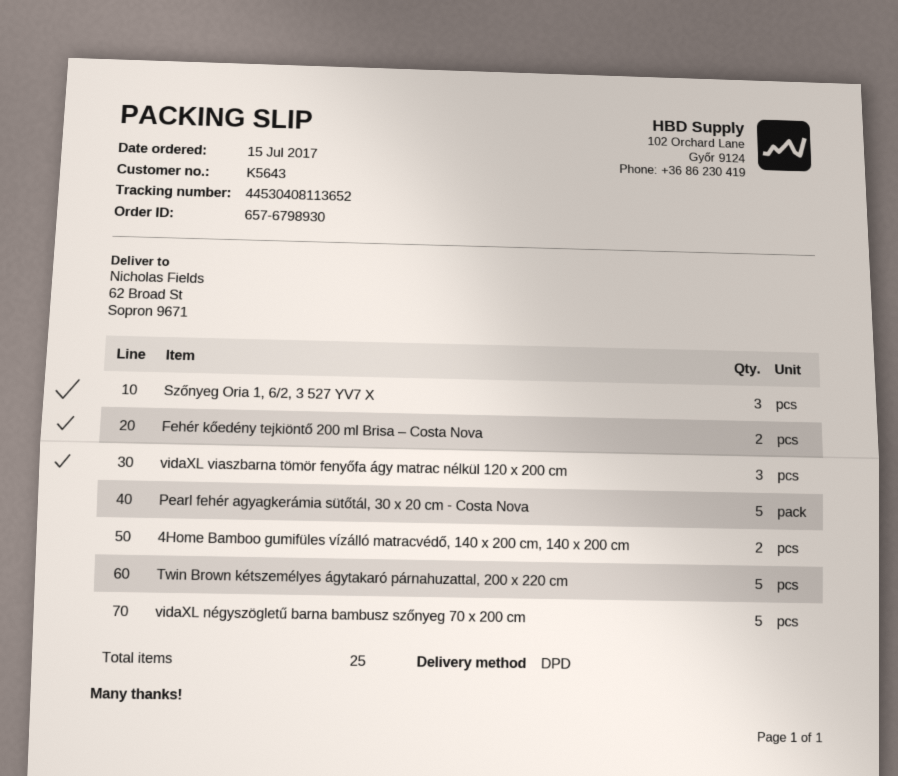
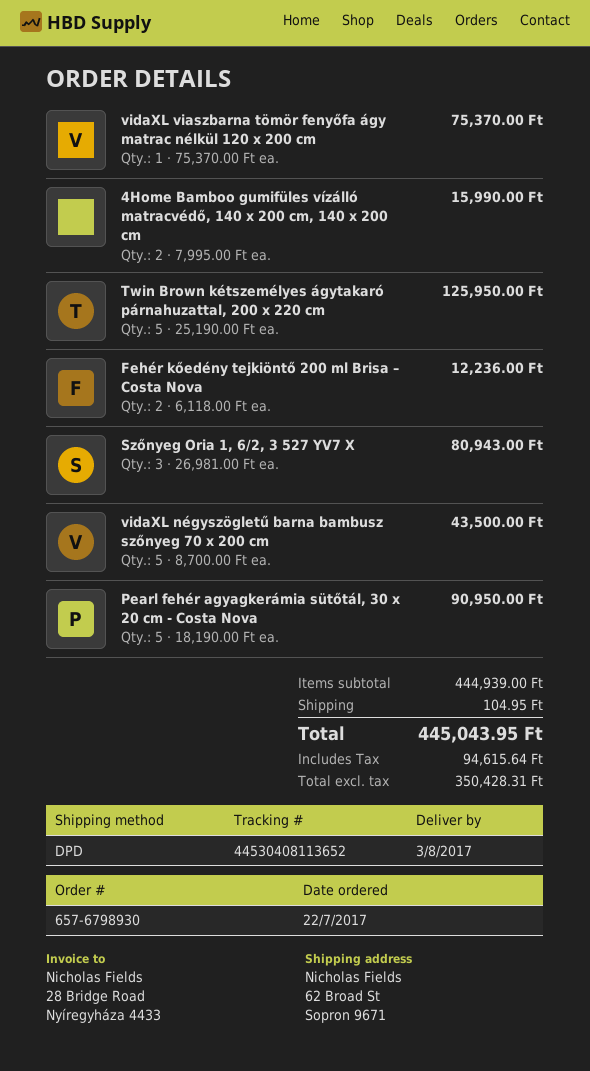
order date: 2017-07-15 -> 2017-07-22
vidaXL viaszbarna tömör fenyőfa ágy matrac nélkül 120 x 200 cm: 3 -> 1

